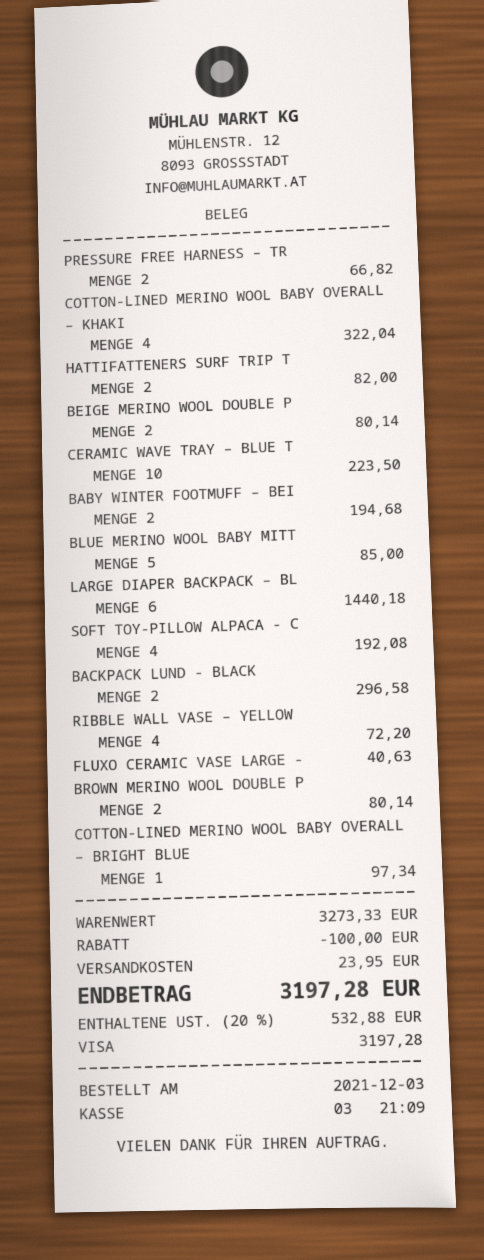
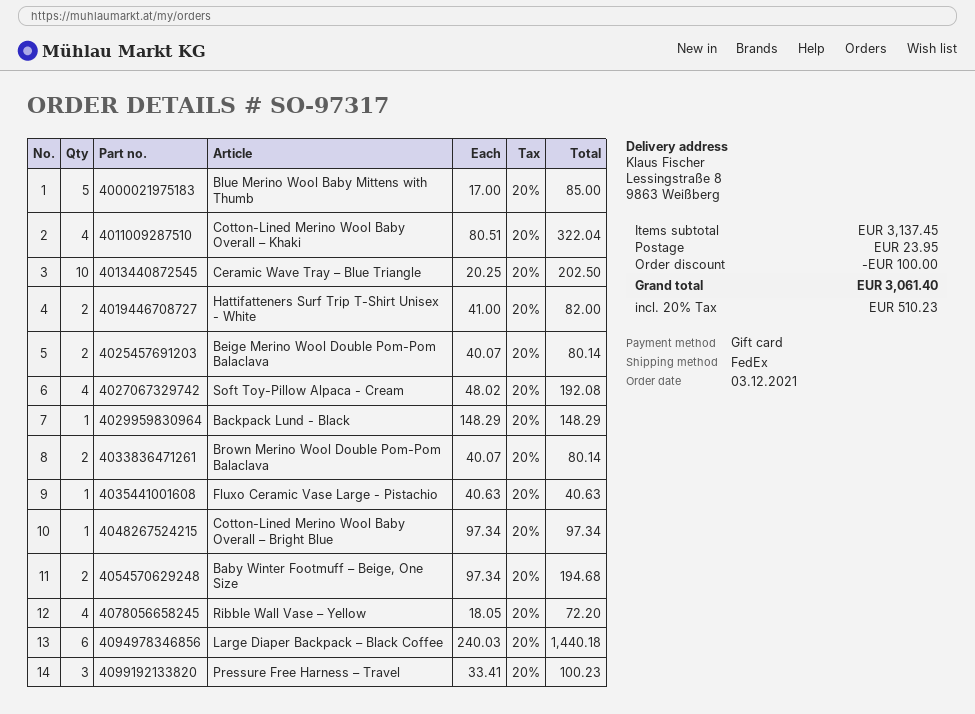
payment method: Visa -> gift card
PRESSURE FREE HARNESS – TR: 2 for 66.82 -> 3 for 100.23
CERAMIC WAVE TRAY – BLUE T: 10 for 223.50 -> 10 for 202.50
BACKPACK LUND - BLACK: 2 for 296.58 -> 1 for 148.29
subtotal: 3273.33 -> 3137.45
tax: 20% = 532.88 -> 20% = 510.23
total: 3197.28 -> 3061.40

